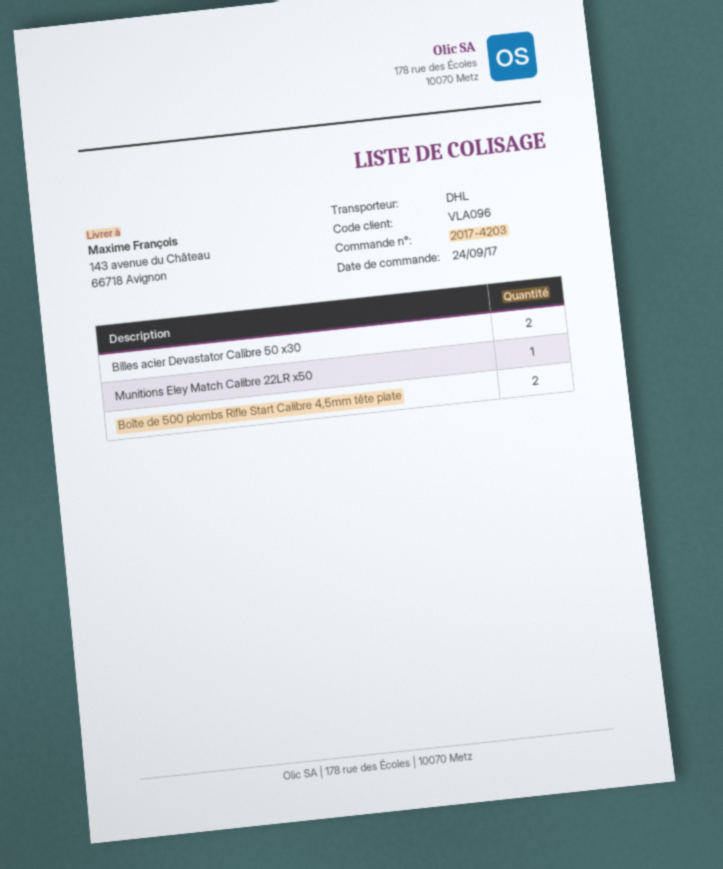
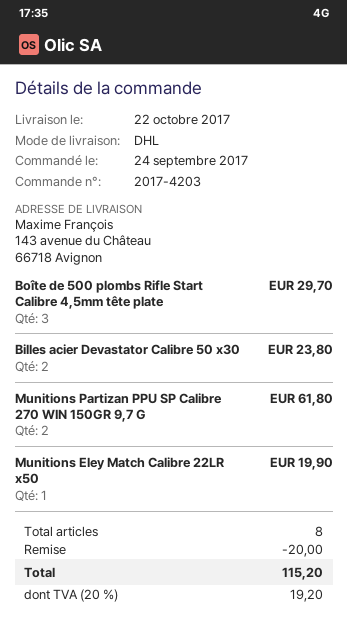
Boîte de 500 plombs Rifle Start Calibre 4,5mm tête plate: 2 -> 3
Munitions Partizan PPU SP Calibre 270 WIN 150GR 9,7 G: none -> 2

